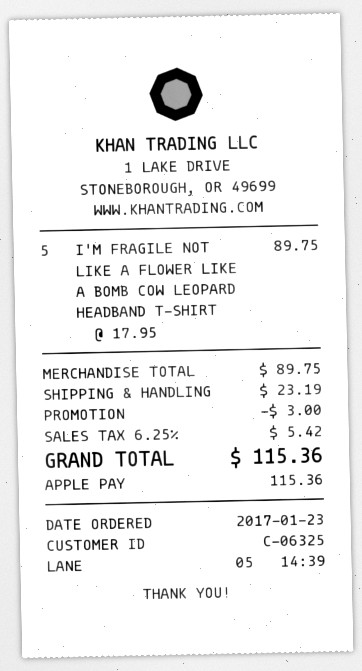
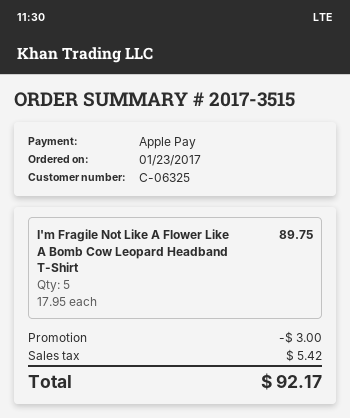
shipping: 23.19 -> none
total: 115.36 -> 92.17

